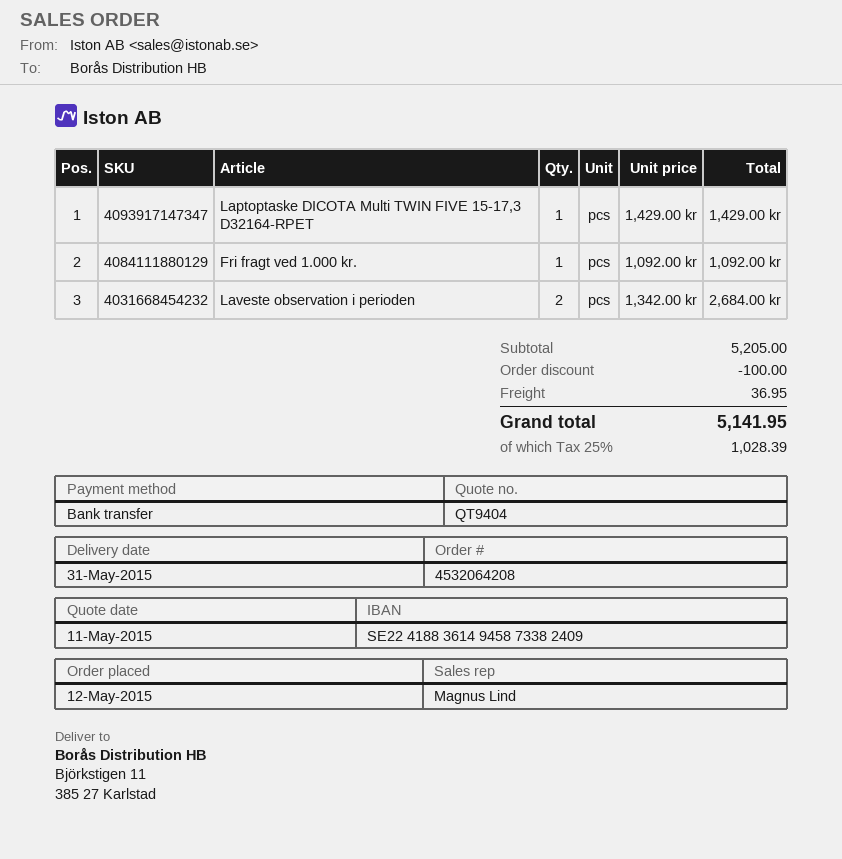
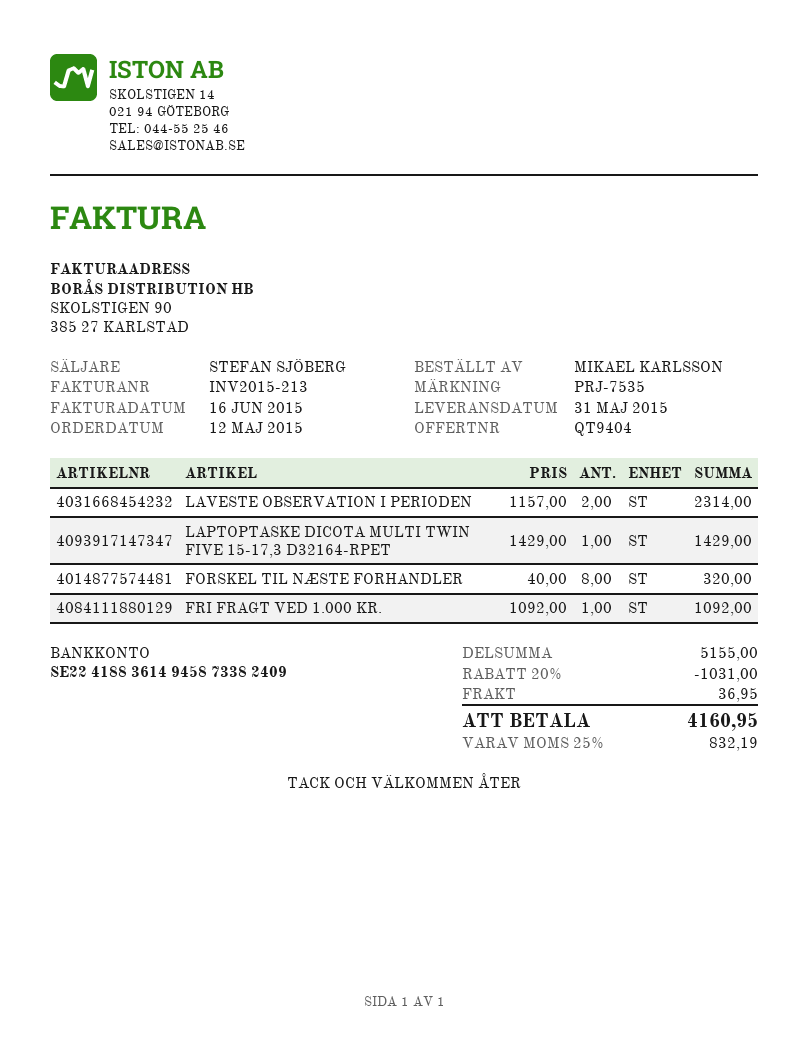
sales rep: Magnus Lind -> STEFAN SJÖBERG
Laveste observation i perioden: 2 x 1342.00 = 2684.00 -> 2 x 1157.00 = 2314.00
FORSKEL TIL NÆSTE FORHANDLER: none -> 8 x 40.00 = 320.00
subtotal: 5205.00 -> 5155.00
discount: 100.00 -> 1031.00
tax: 25% = 1028.39 -> 25% = 832.19
total: 5141.95 -> 4160.95

